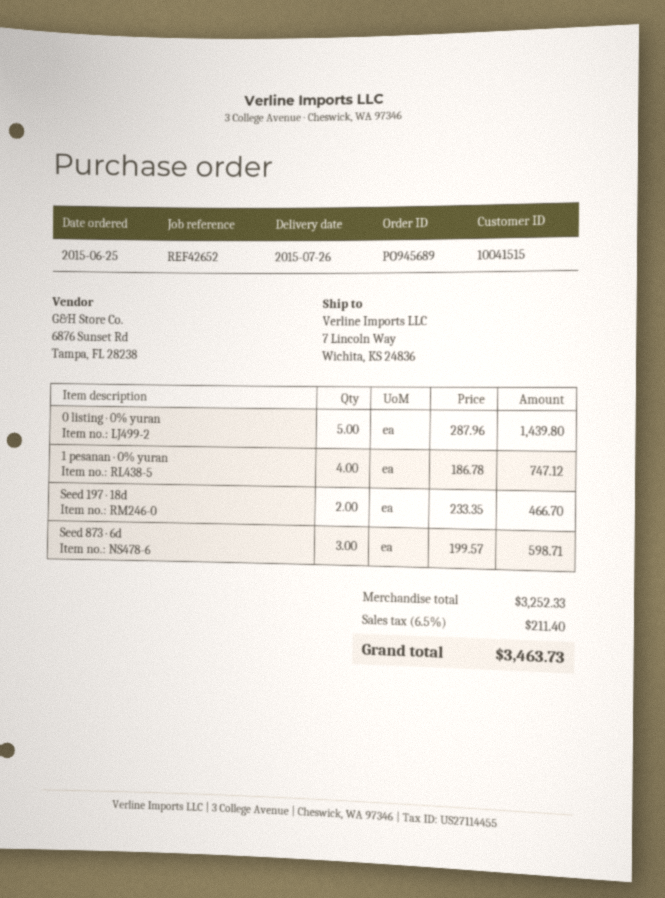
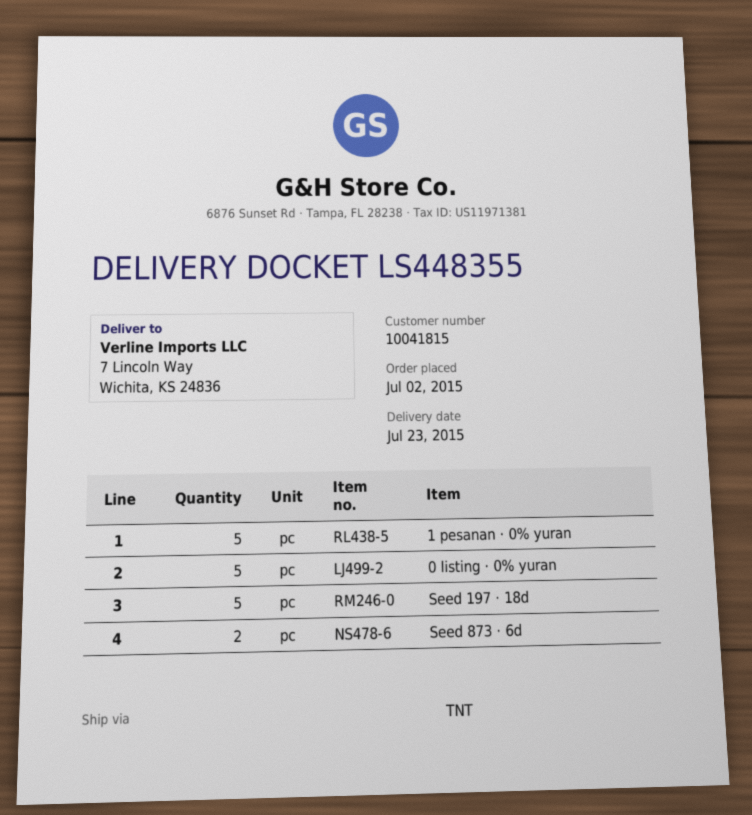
order date: 2015-06-25 -> 2015-07-02
delivery date: 2015-07-26 -> 2015-07-23
customer number: 10041515 -> 10041815
1 pesanan · 0% yuran: 4 -> 5
Seed 197 · 18d: 2 -> 5
Seed 873 · 6d: 3 -> 2

